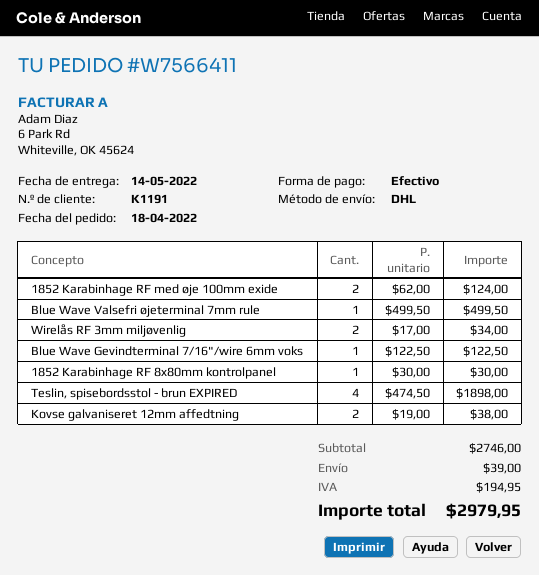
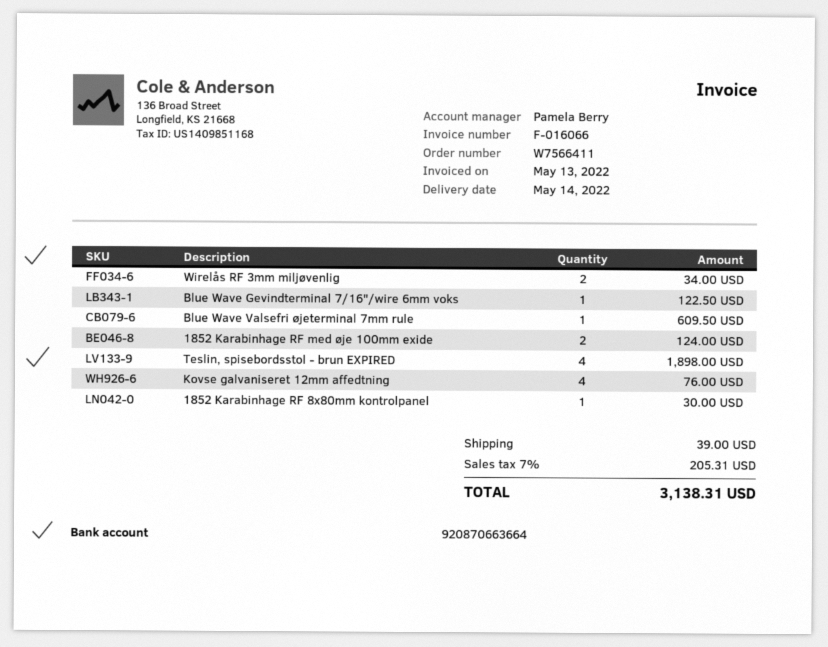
Blue Wave Valsefri øjeterminal 7mm rule: 1 for 499.50 -> 1 for 609.50
Kovse galvaniseret 12mm affedtning: 2 for 38.00 -> 4 for 76.00
tax: 194.95 -> 205.31
total: 2979.95 -> 3138.31

